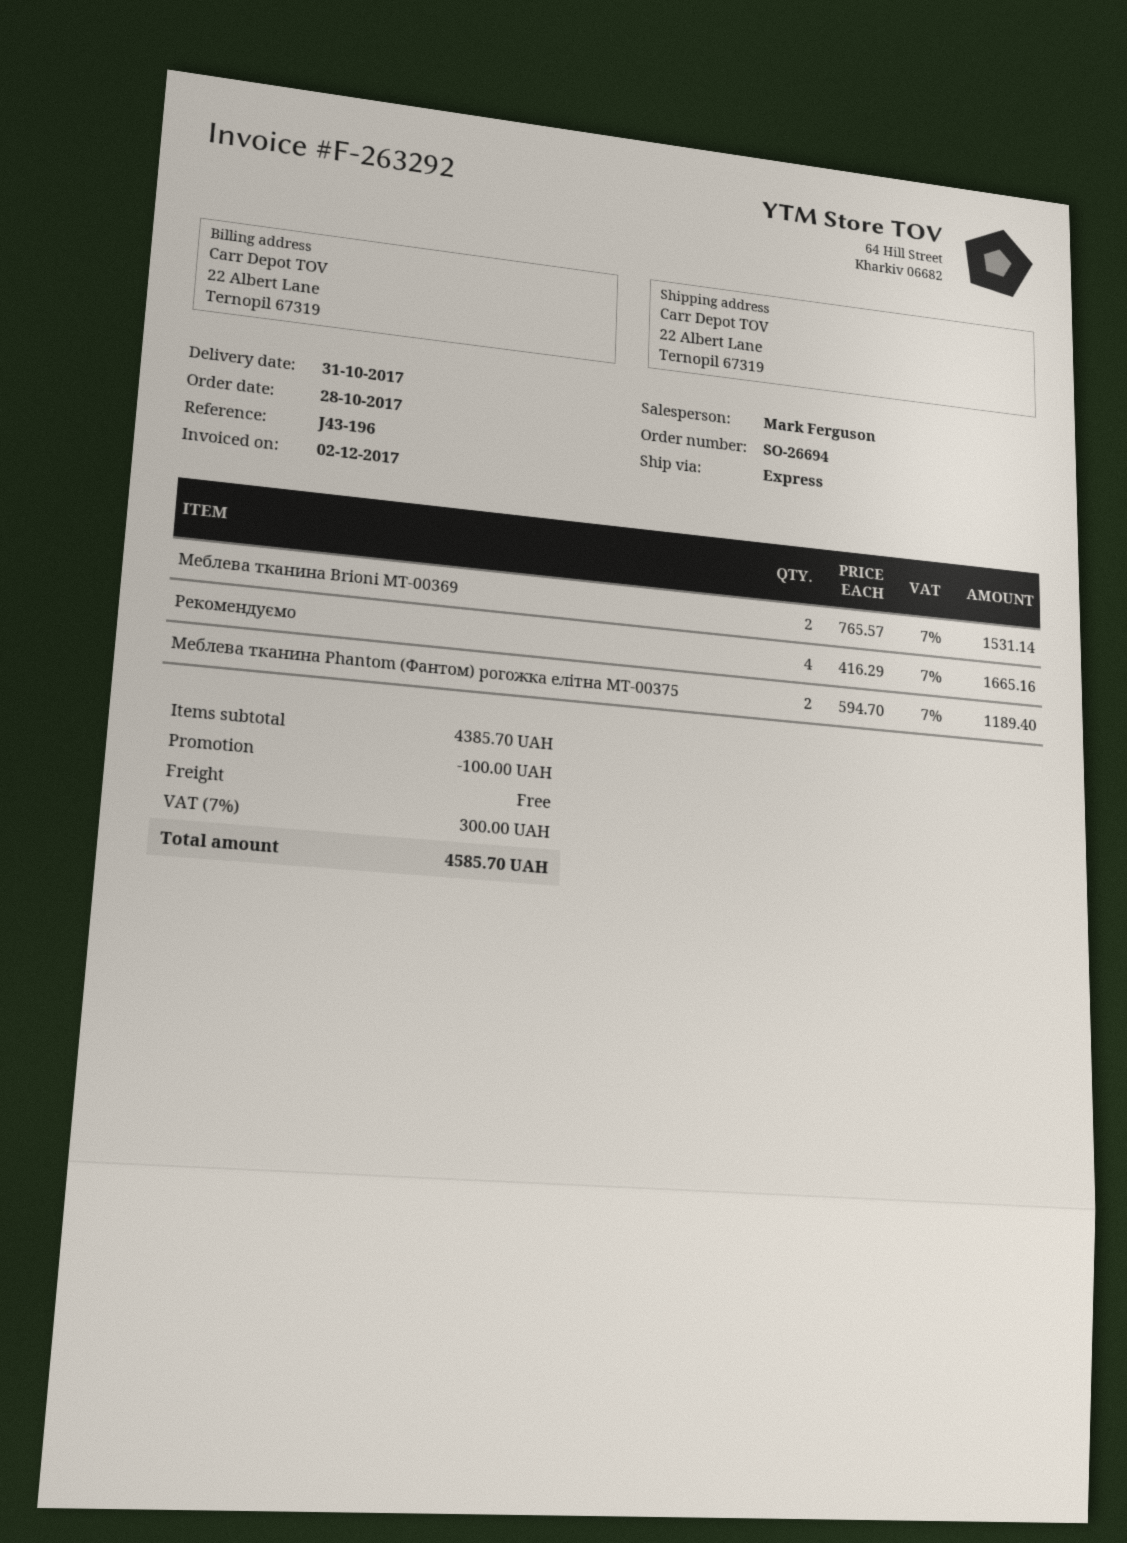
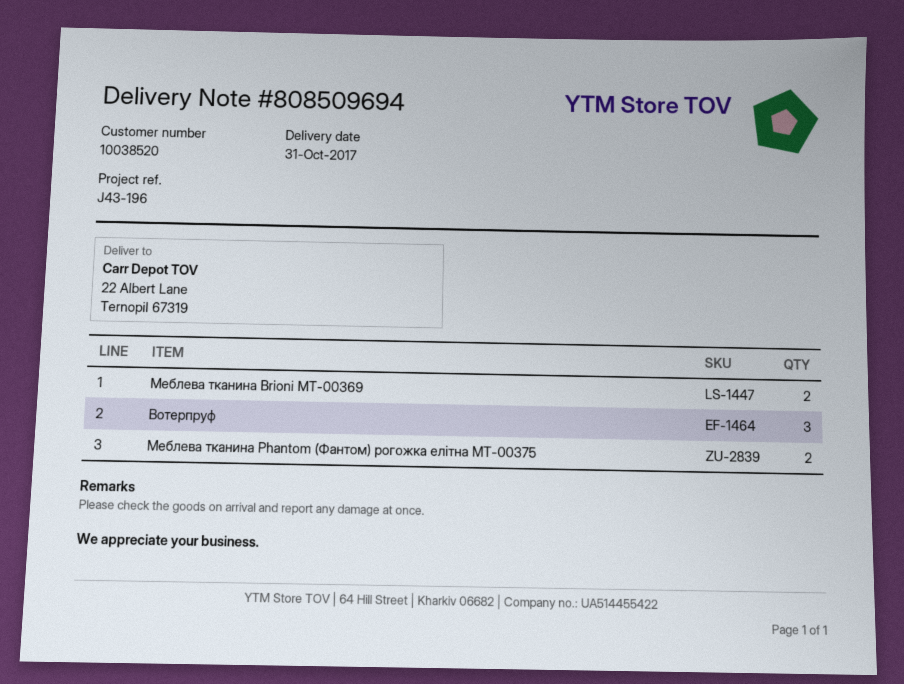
Рекомендуємо: 4 -> none
Вотерпруф: none -> 3

